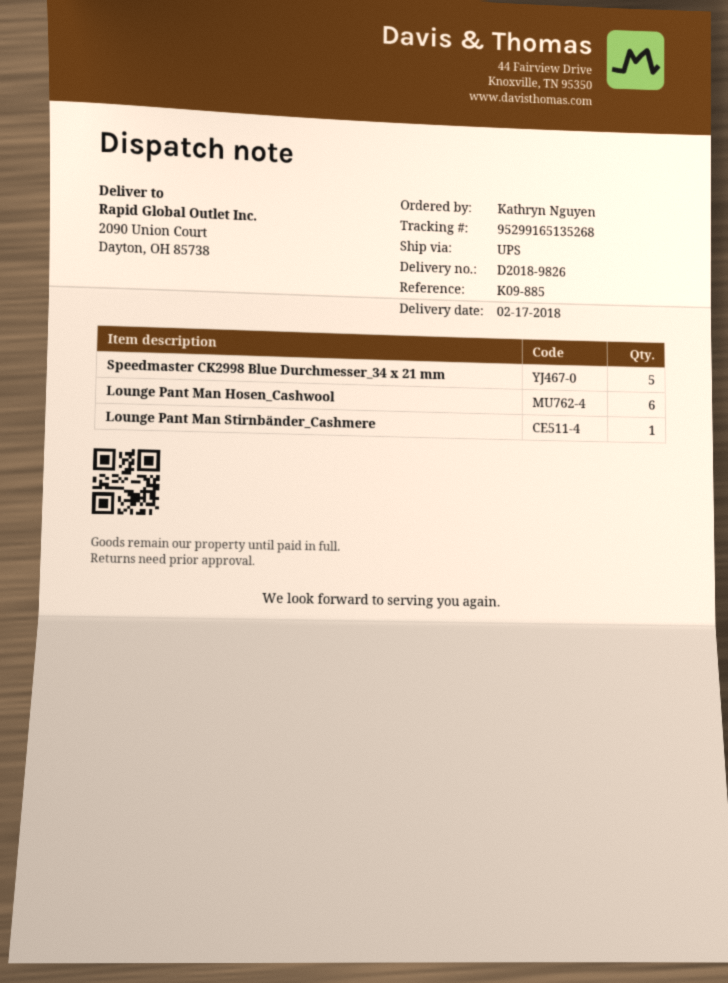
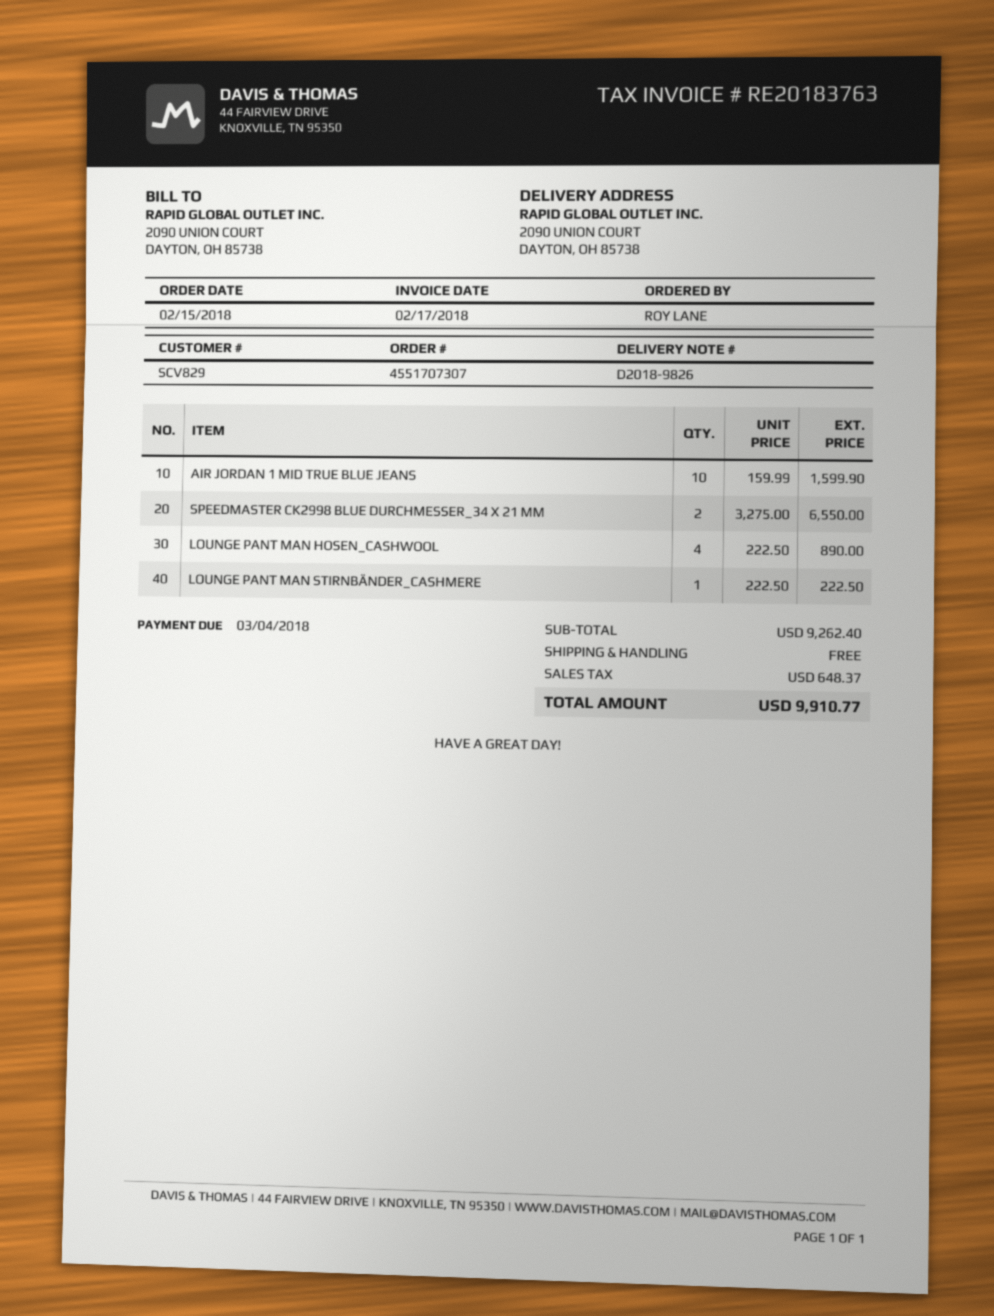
ordered by: Kathryn Nguyen -> ROY LANE
Speedmaster CK2998 Blue Durchmesser_34 x 21 mm: 5 -> 2
Lounge Pant Man Hosen_Cashwool: 6 -> 4
AIR JORDAN 1 MID TRUE BLUE JEANS: none -> 10

